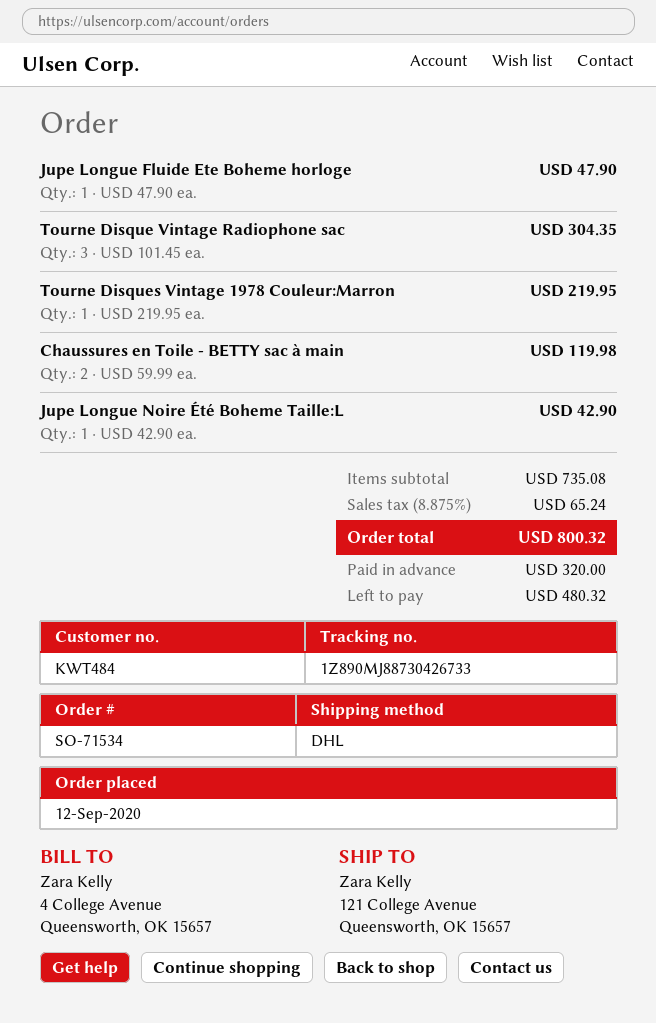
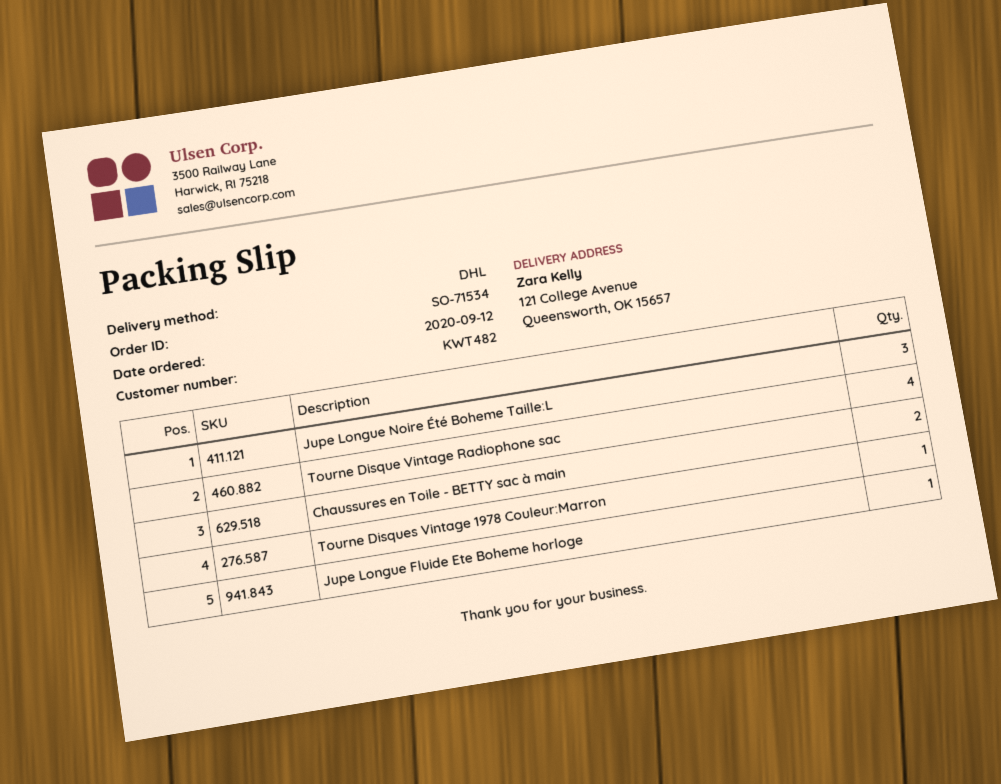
customer number: KWT484 -> KWT482
Tourne Disque Vintage Radiophone sac: 3 -> 4
Jupe Longue Noire Été Boheme Taille:L: 1 -> 3

